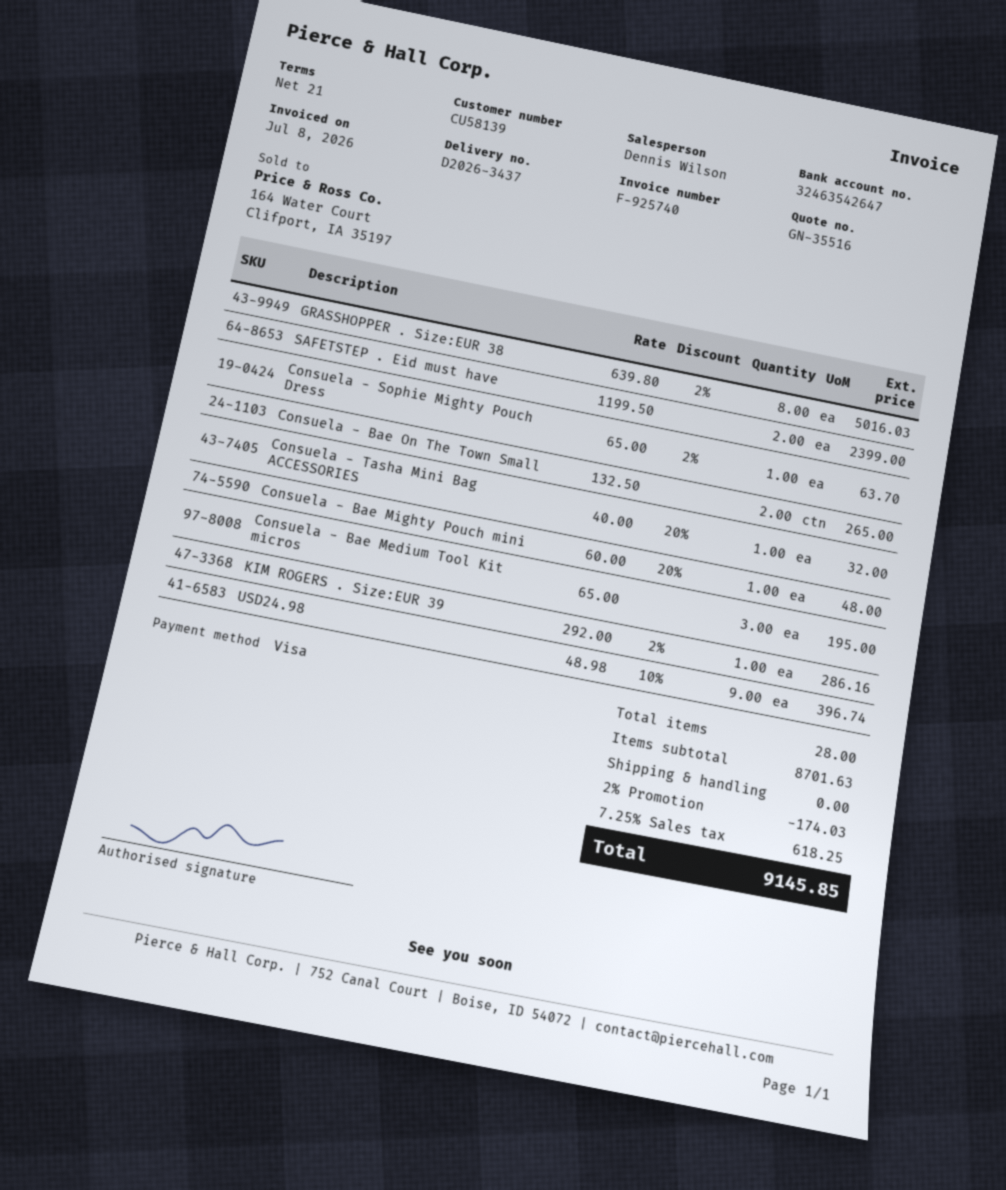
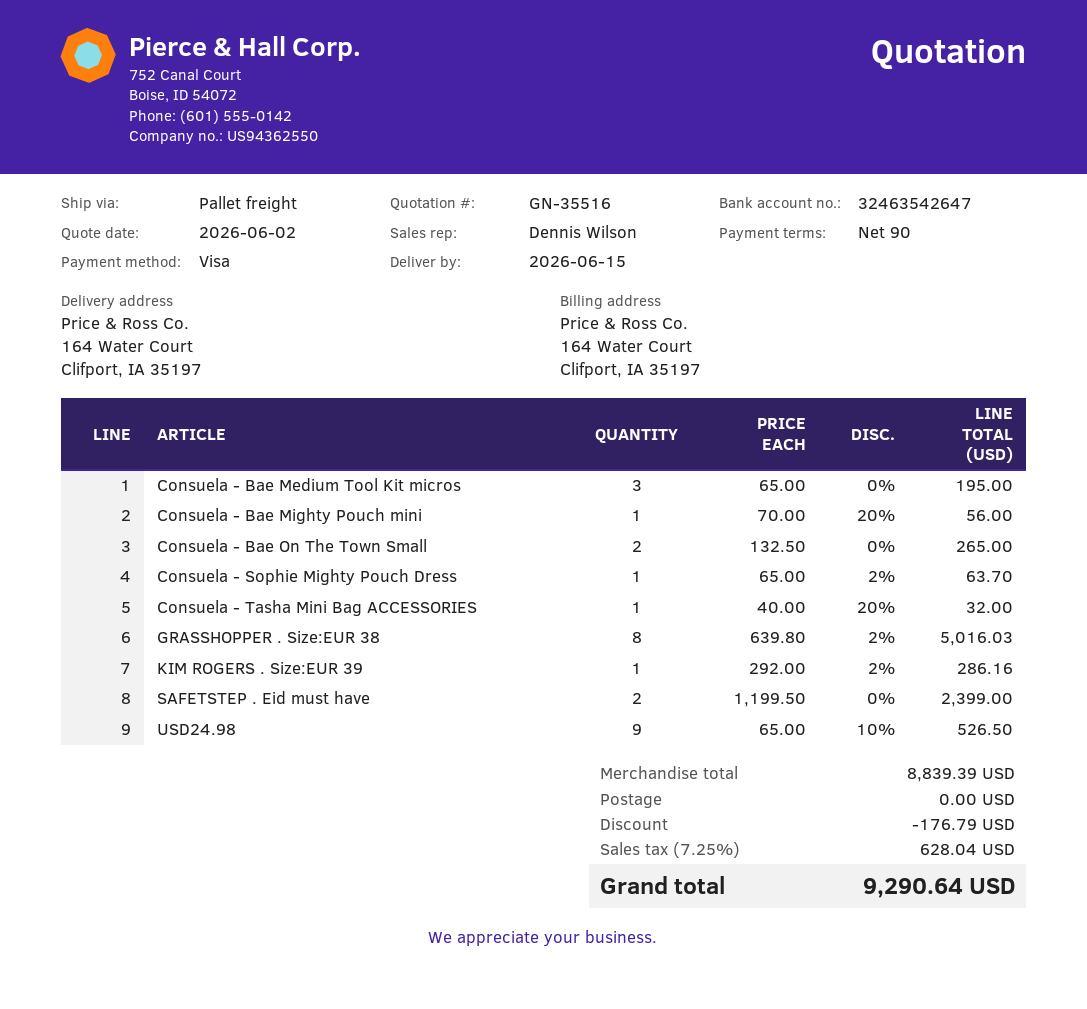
payment terms: 21 days -> 90 days
Consuela - Bae Mighty Pouch mini: 1 x 60.00 - 20% = 48.00 -> 1 x 70.00 - 20% = 56.00
USD24.98: 9 x 48.98 - 10% = 396.74 -> 9 x 65.00 - 10% = 526.50
subtotal: 8701.63 -> 8839.39
discount: 174.03 -> 176.79
tax: 7.25% = 618.25 -> 7.25% = 628.04
total: 9145.85 -> 9290.64

